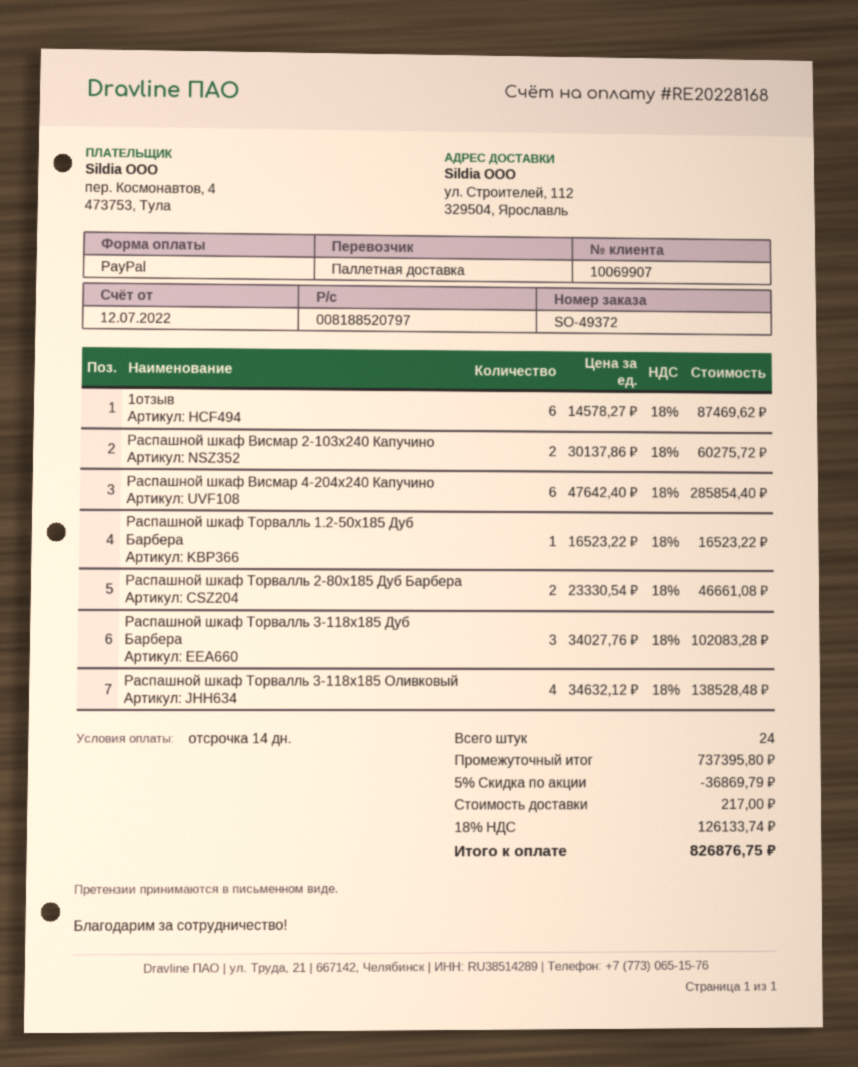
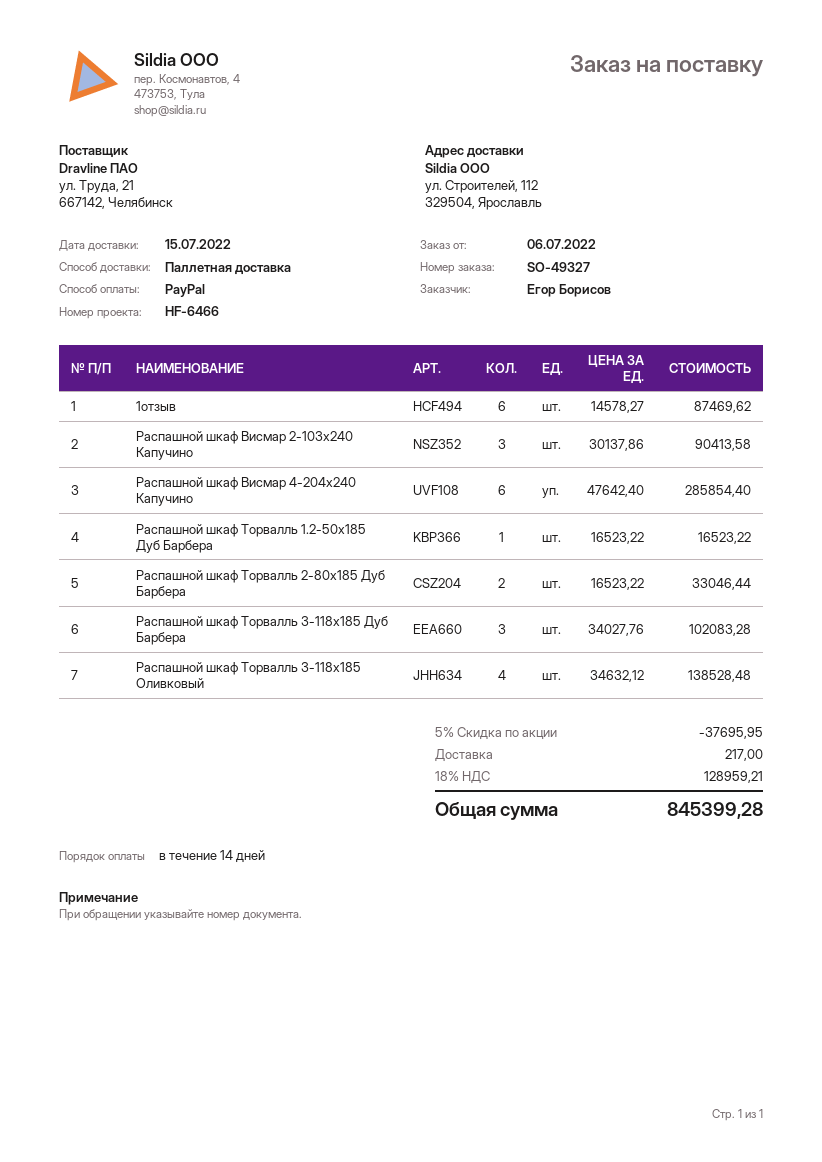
order number: SO-49372 -> SO-49327
Распашной шкаф Висмар 2-103x240 Капучино: 2 x 30137.86 = 60275.72 -> 3 x 30137.86 = 90413.58
Распашной шкаф Торвалль 2-80x185 Дуб Барбера: 2 x 23330.54 = 46661.08 -> 2 x 16523.22 = 33046.44
discount: 5% = 36869.79 -> 5% = 37695.95
tax: 18% = 126133.74 -> 18% = 128959.21
total: 826876.75 -> 845399.28

